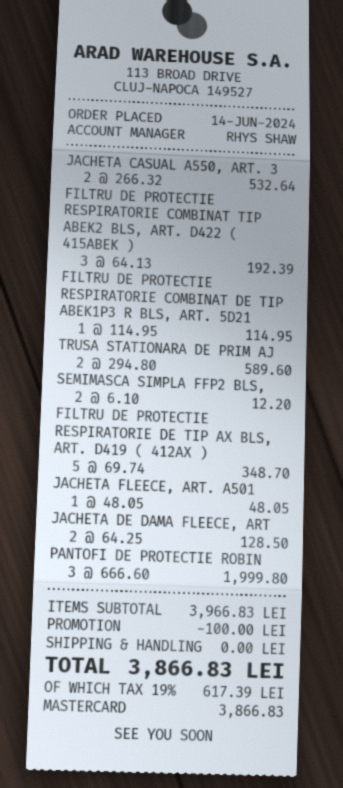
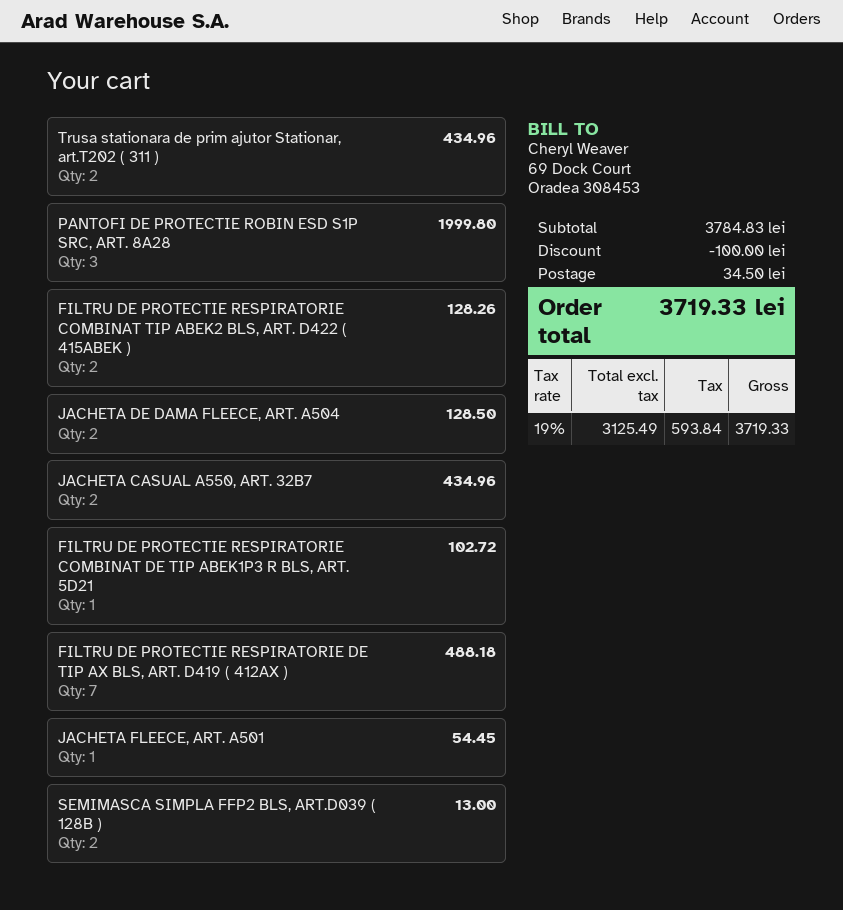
JACHETA CASUAL A550, ART. 3: 2 for 532.64 -> 2 for 434.96
FILTRU DE PROTECTIE RESPIRATORIE COMBINAT TIP ABEK2 BLS, ART. D422 ( 415ABEK ): 3 for 192.39 -> 2 for 128.26
FILTRU DE PROTECTIE RESPIRATORIE COMBINAT DE TIP ABEK1P3 R BLS, ART. 5D21: 1 for 114.95 -> 1 for 102.72
TRUSA STATIONARA DE PRIM AJ: 2 for 589.60 -> 2 for 434.96
SEMIMASCA SIMPLA FFP2 BLS,: 2 for 12.20 -> 2 for 13.00
FILTRU DE PROTECTIE RESPIRATORIE DE TIP AX BLS, ART. D419 ( 412AX ): 5 for 348.70 -> 7 for 488.18
JACHETA FLEECE, ART. A501: 1 for 48.05 -> 1 for 54.45
subtotal: 3966.83 -> 3784.83
shipping: 0.00 -> 34.50
tax: 19% = 617.39 -> 19% = 593.84
total: 3866.83 -> 3719.33

